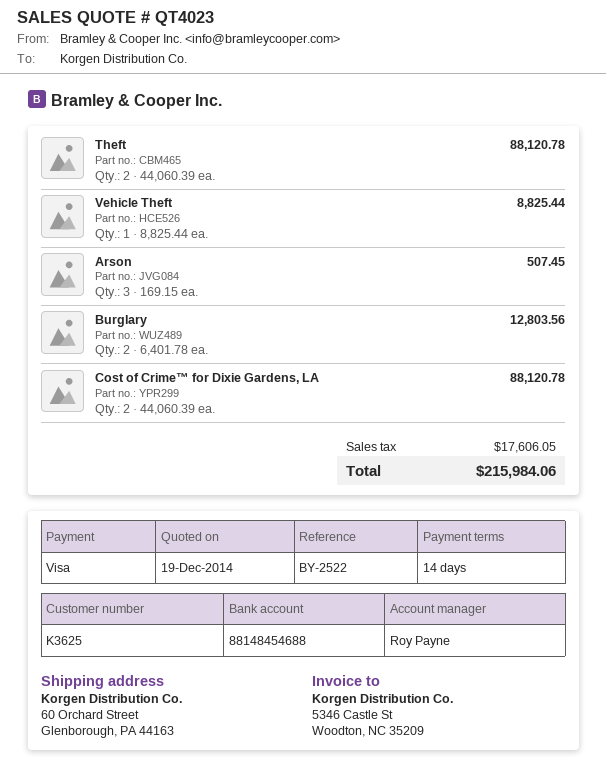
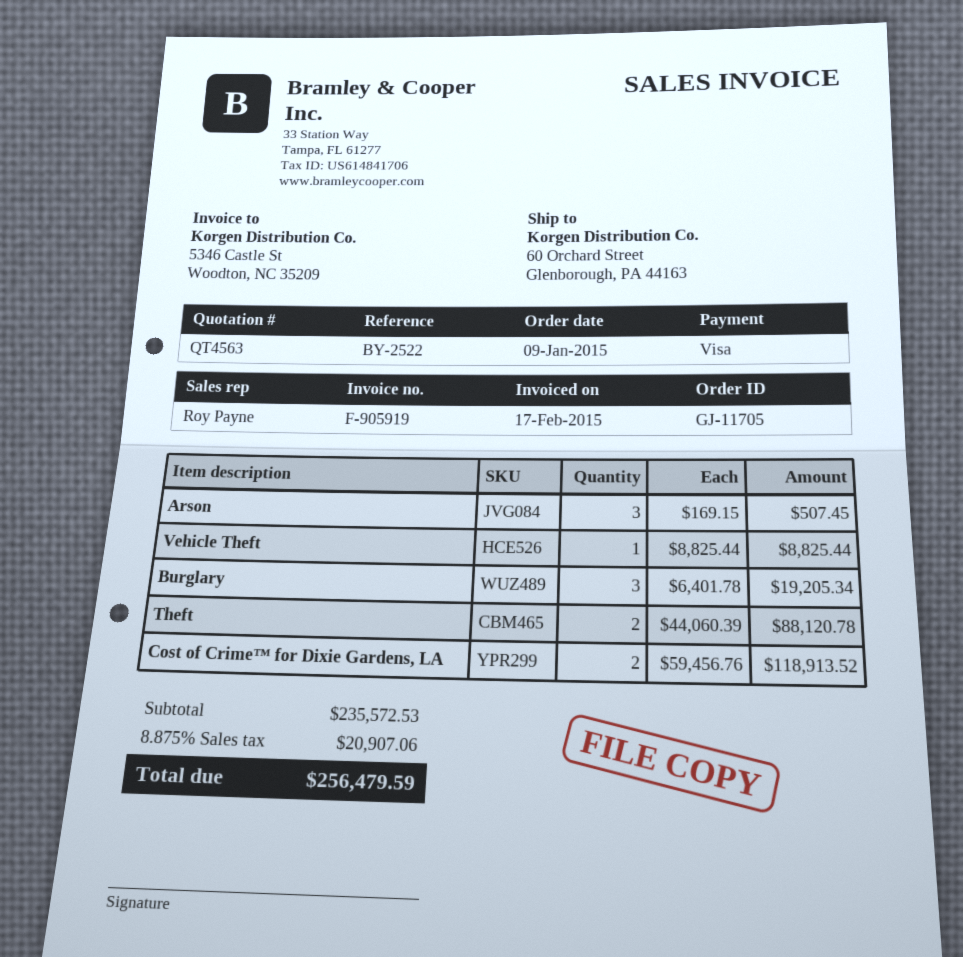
quote number: QT4023 -> QT4563
Burglary: 2 x 6401.78 = 12803.56 -> 3 x 6401.78 = 19205.34
Cost of Crime™ for Dixie Gardens, LA: 2 x 44060.39 = 88120.78 -> 2 x 59456.76 = 118913.52
tax: 17606.05 -> 20907.06
total: 215984.06 -> 256479.59

